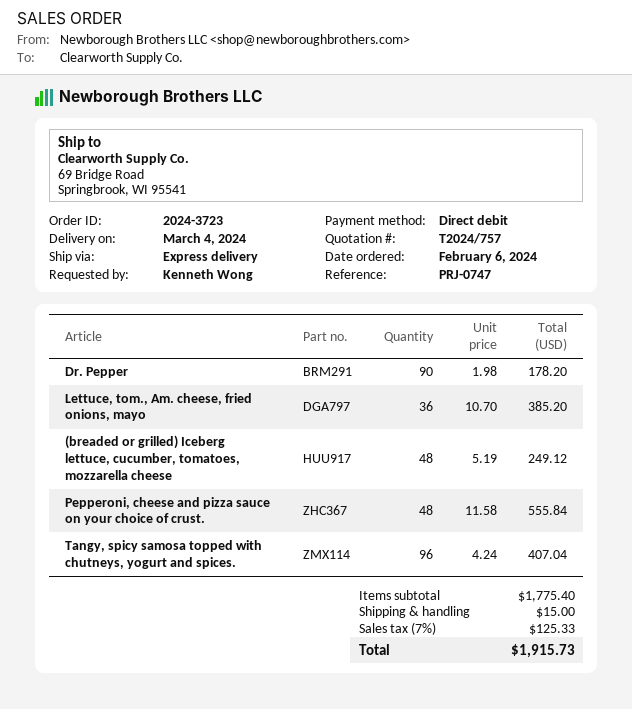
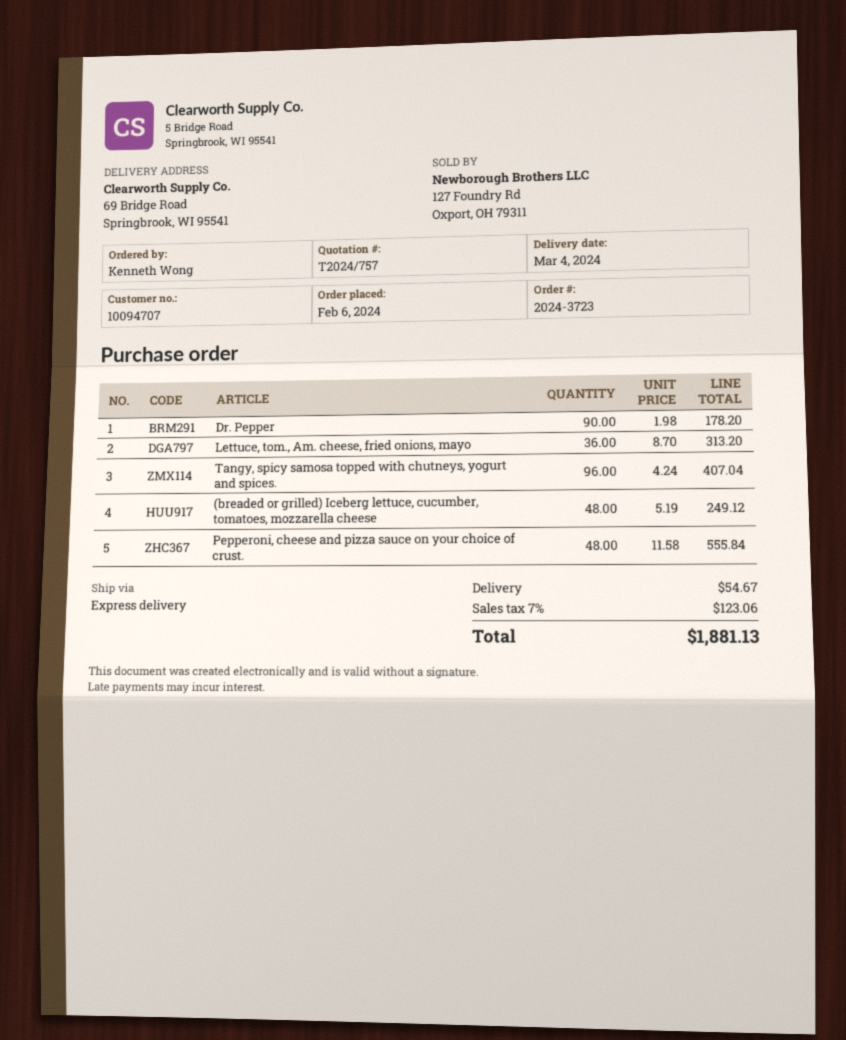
Lettuce, tom., Am. cheese, fried onions, mayo: 36 x 10.70 = 385.20 -> 36 x 8.70 = 313.20
shipping: 15.00 -> 54.67
tax: 7% = 125.33 -> 7% = 123.06
total: 1915.73 -> 1881.13

